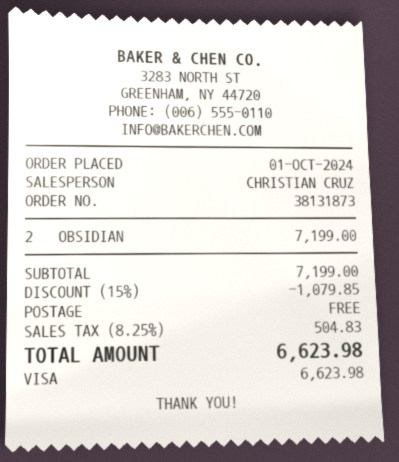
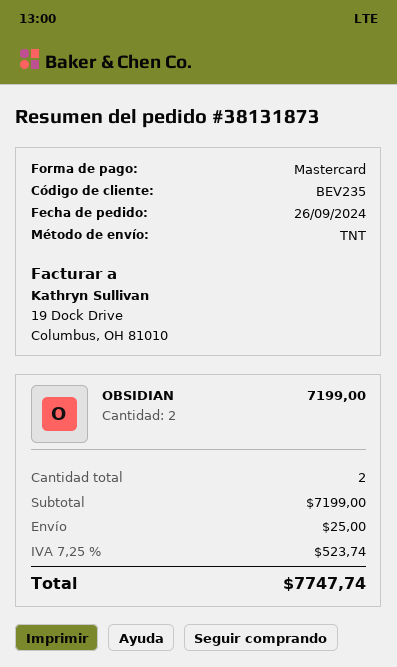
order date: 2024-10-01 -> 2024-09-26
payment method: Visa -> Mastercard
discount: 15% = 1079.85 -> none
shipping: 0.00 -> 25.00
tax: 8.25% = 504.83 -> 7.25% = 523.74
total: 6623.98 -> 7747.74

